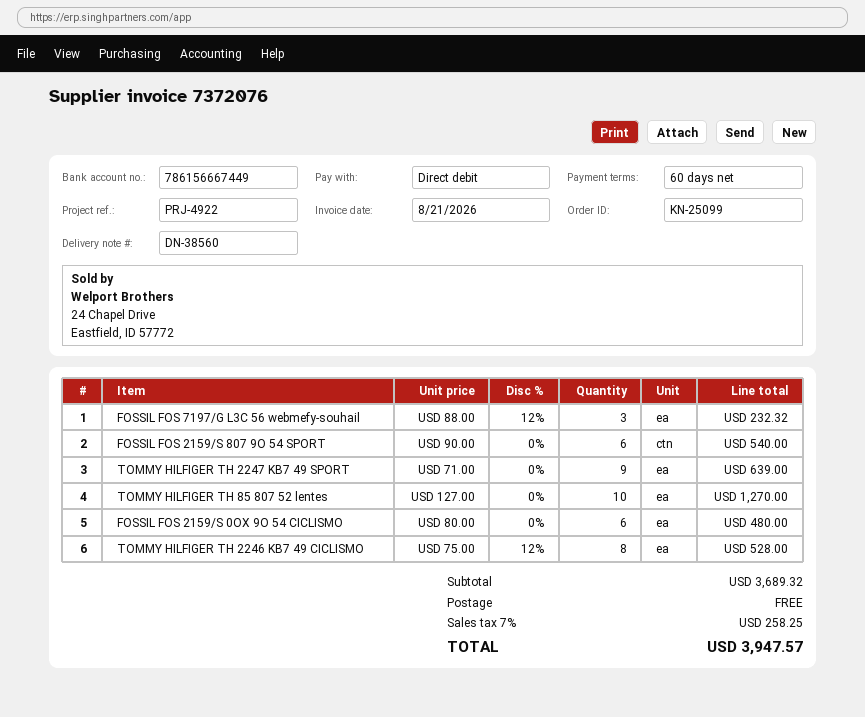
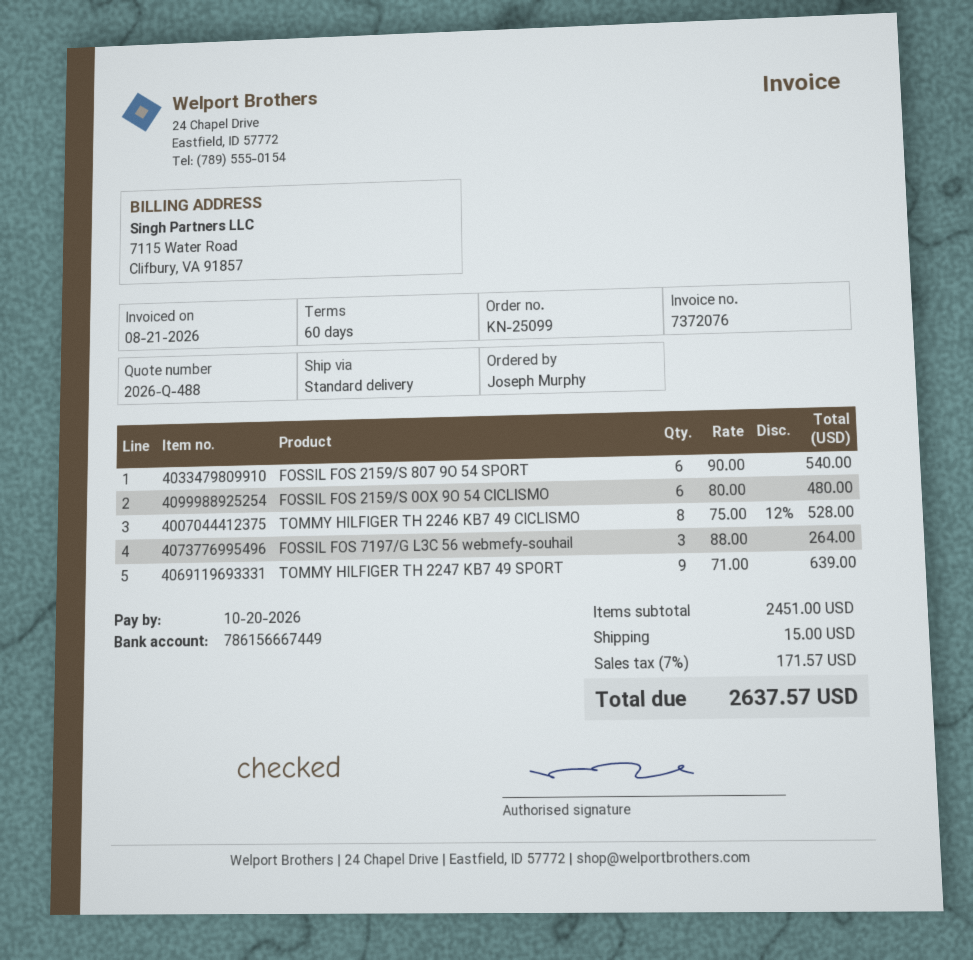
FOSSIL FOS 7197/G L3C 56 webmefy-souhail: 3 x 88.00 - 12% = 232.32 -> 3 x 88.00 = 264.00
TOMMY HILFIGER TH 85 807 52 lentes: 10 x 127.00 = 1270.00 -> none
subtotal: 3689.32 -> 2451.00
shipping: 0.00 -> 15.00
tax: 7% = 258.25 -> 7% = 171.57
total: 3947.57 -> 2637.57

